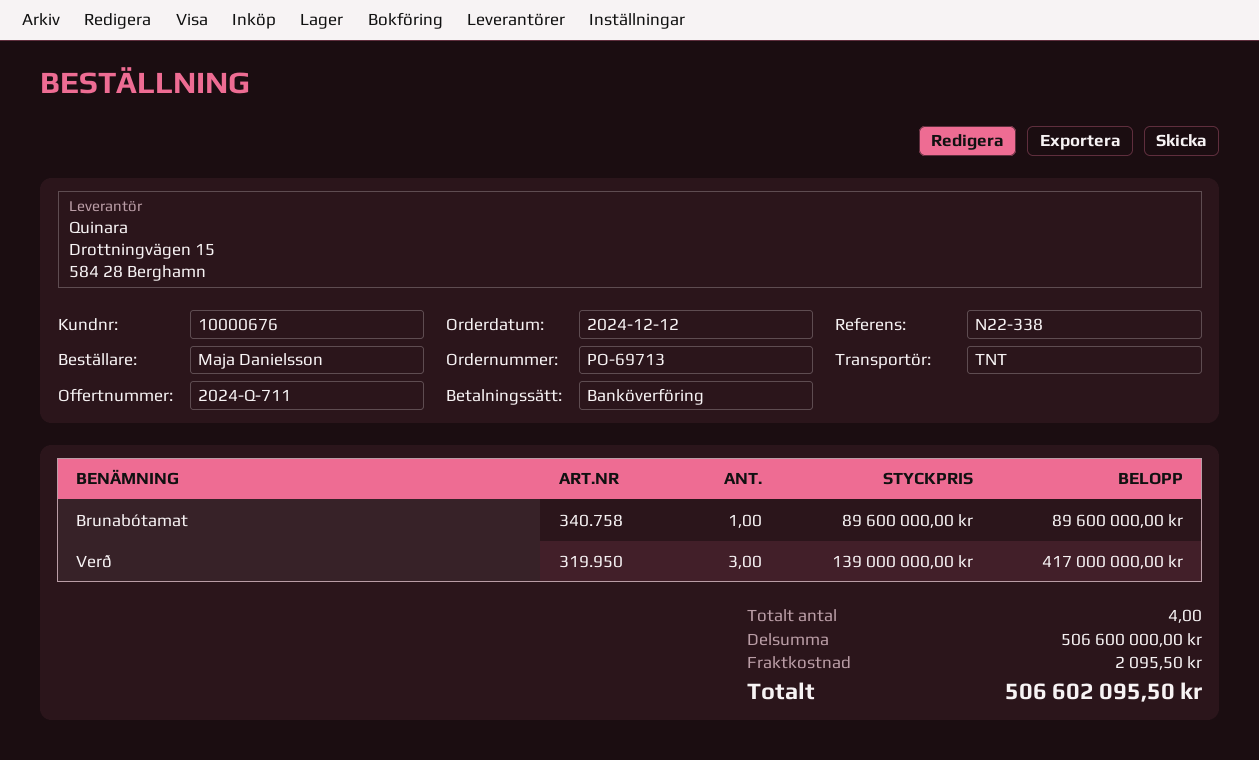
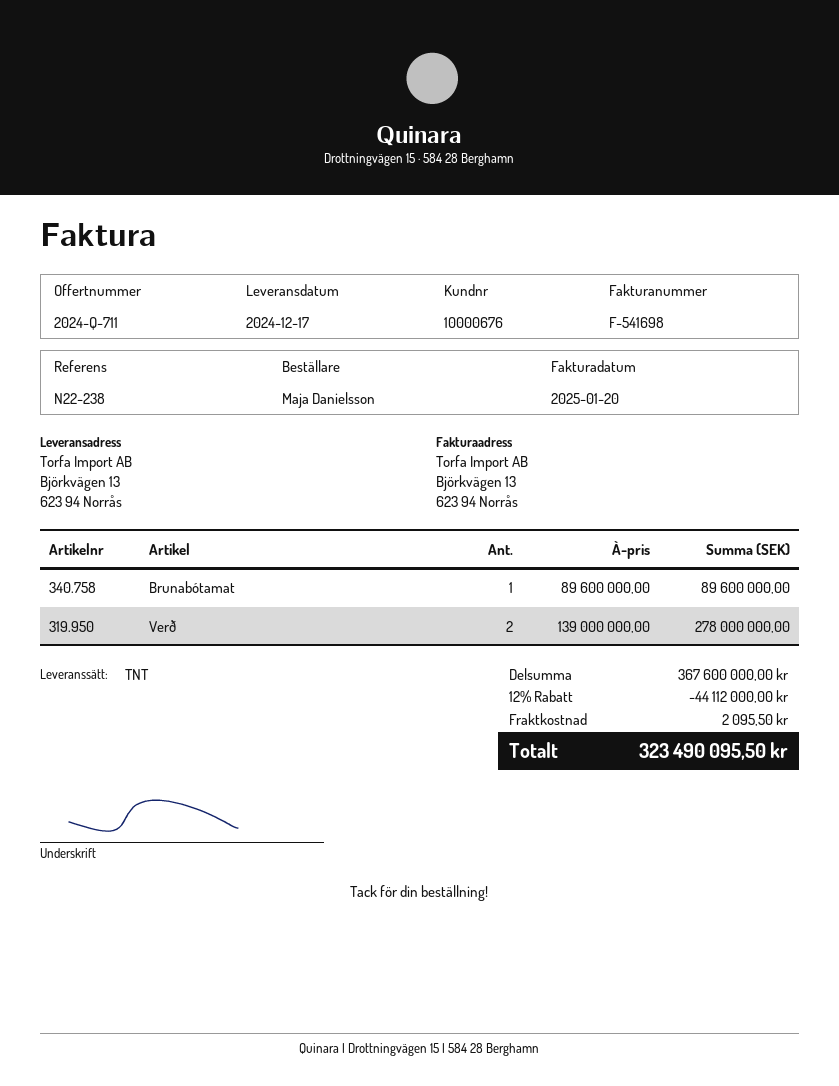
reference: N22-338 -> N22-238
Verð: 3 x 139000000.00 = 417000000.00 -> 2 x 139000000.00 = 278000000.00
subtotal: 506600000.00 -> 367600000.00
discount: none -> 12% = 44112000.00
total: 506602095.50 -> 323490095.50

